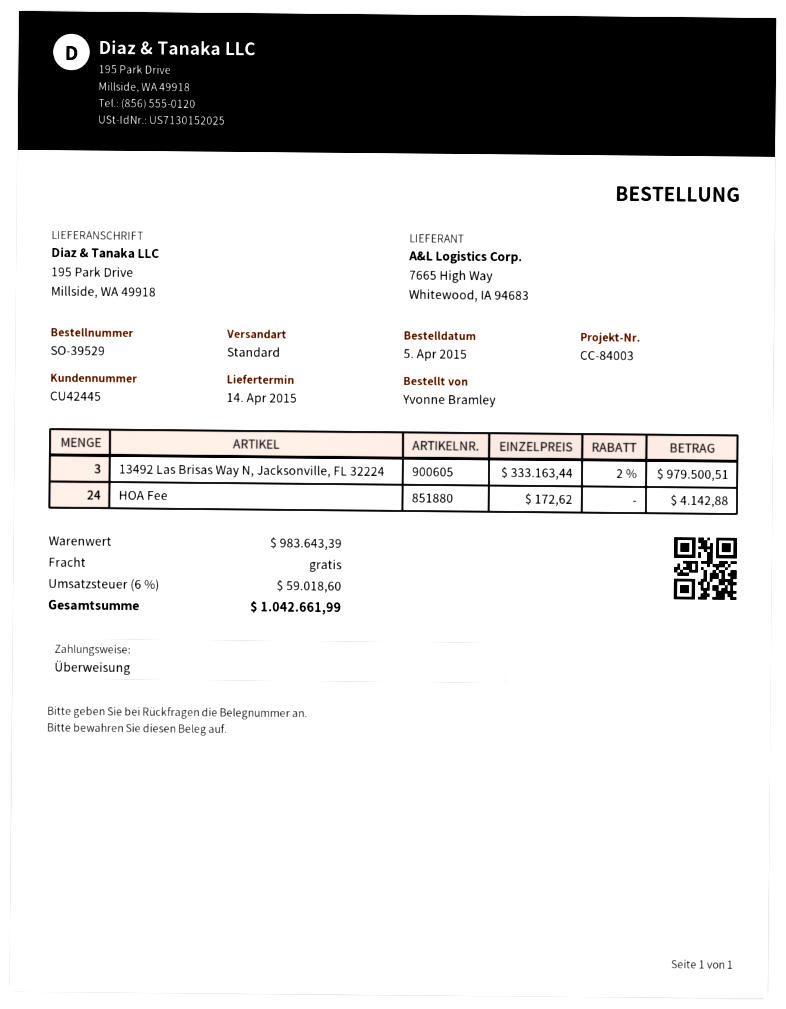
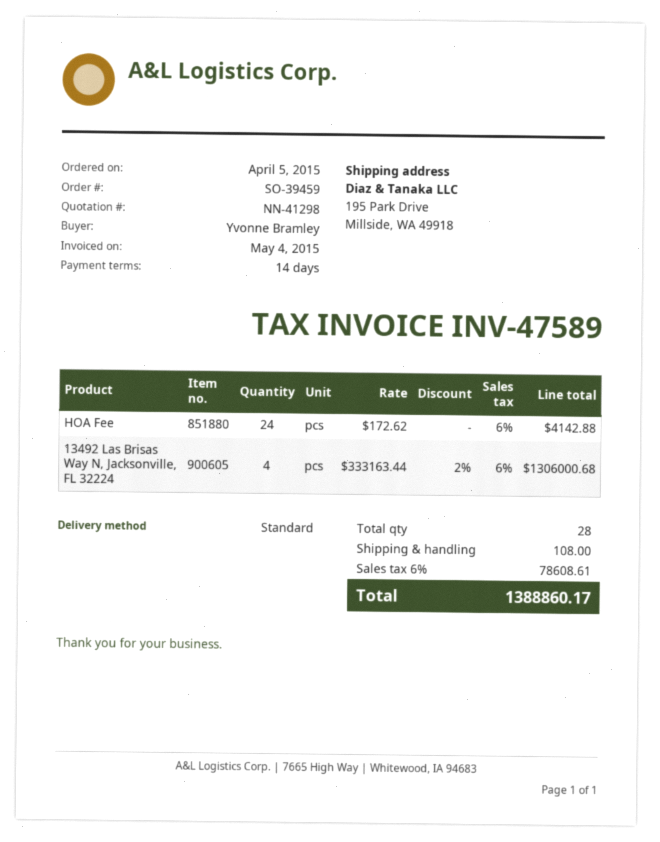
order number: SO-39529 -> SO-39459
13492 Las Brisas Way N, Jacksonville, FL 32224: 3 x 333163.44 - 2% = 979500.51 -> 4 x 333163.44 - 2% = 1306000.68
shipping: 0.00 -> 108.00
tax: 6% = 59018.60 -> 6% = 78608.61
total: 1042661.99 -> 1388860.17

